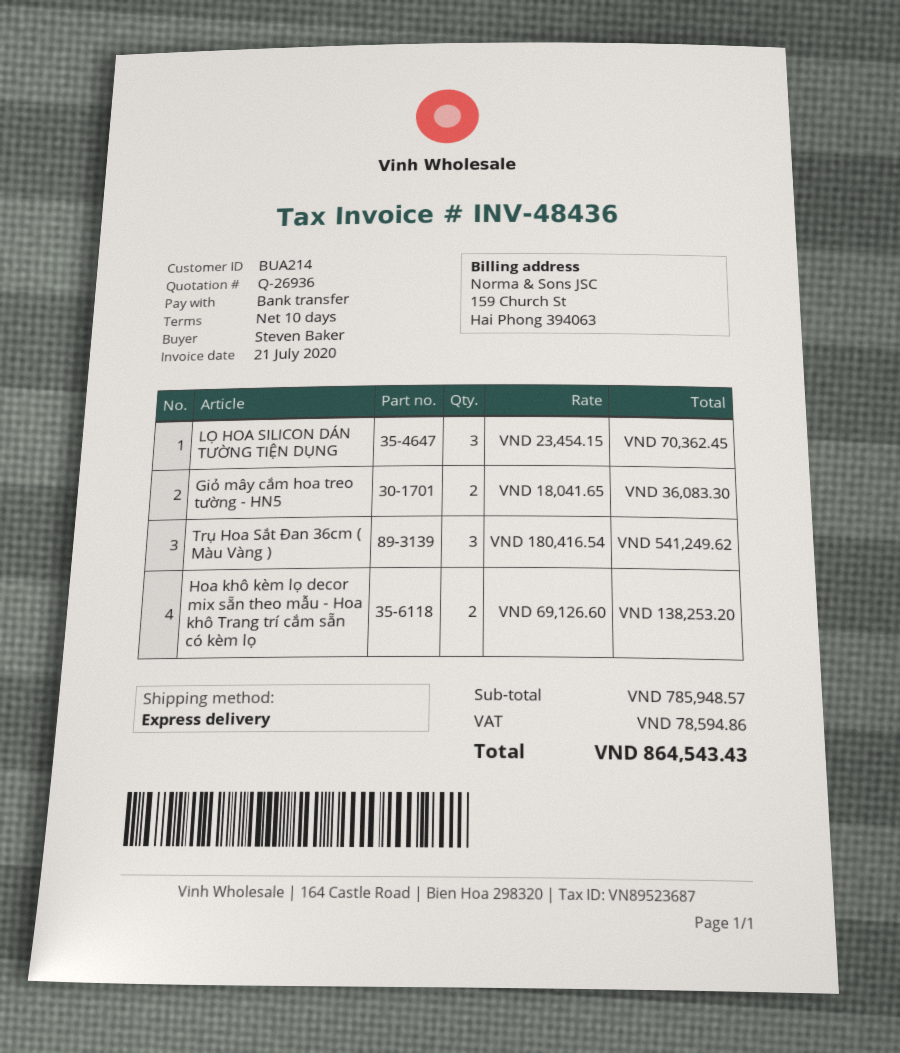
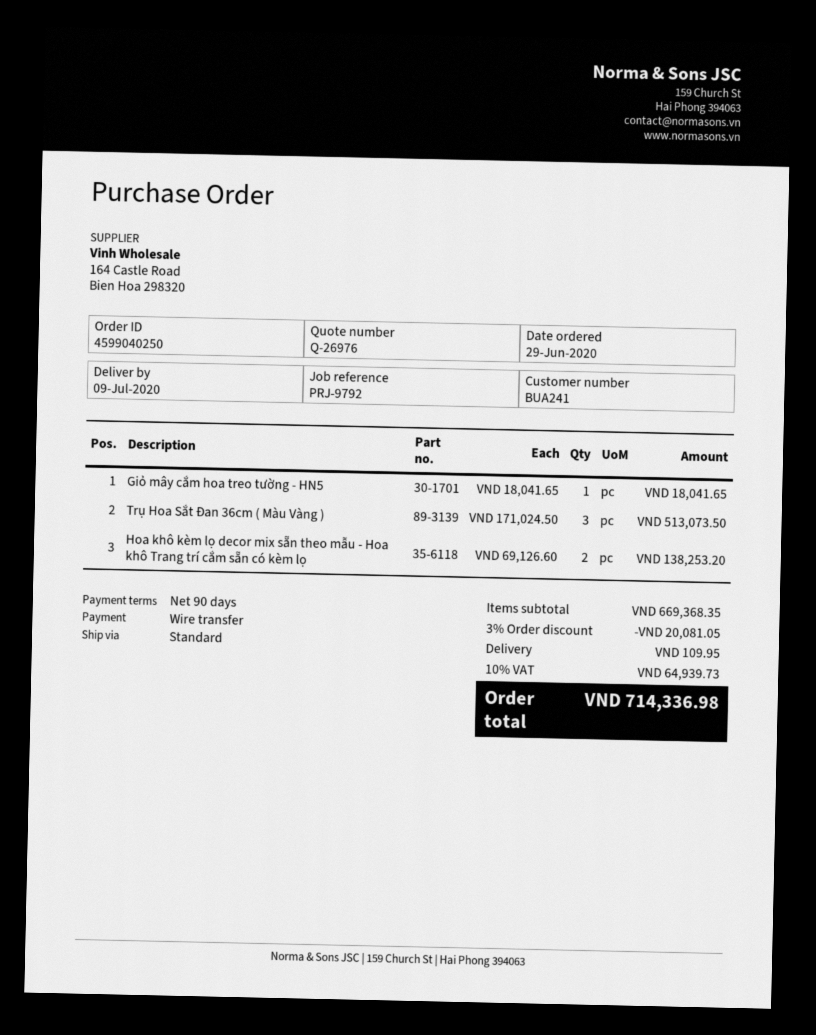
quote number: Q-26936 -> Q-26976
payment terms: 10 days -> 90 days
customer number: BUA214 -> BUA241
shipping method: express -> standard
LỌ HOA SILICON DÁN TƯỜNG TIỆN DỤNG: 3 x 23454.15 = 70362.45 -> none
Giỏ mây cắm hoa treo tường - HN5: 2 x 18041.65 = 36083.30 -> 1 x 18041.65 = 18041.65
Trụ Hoa Sắt Đan 36cm ( Màu Vàng ): 3 x 180416.54 = 541249.62 -> 3 x 171024.50 = 513073.50
subtotal: 785948.57 -> 669368.35
discount: none -> 3% = 20081.05
shipping: none -> 109.95
tax: 78594.86 -> 64939.73
total: 864543.43 -> 714336.98

